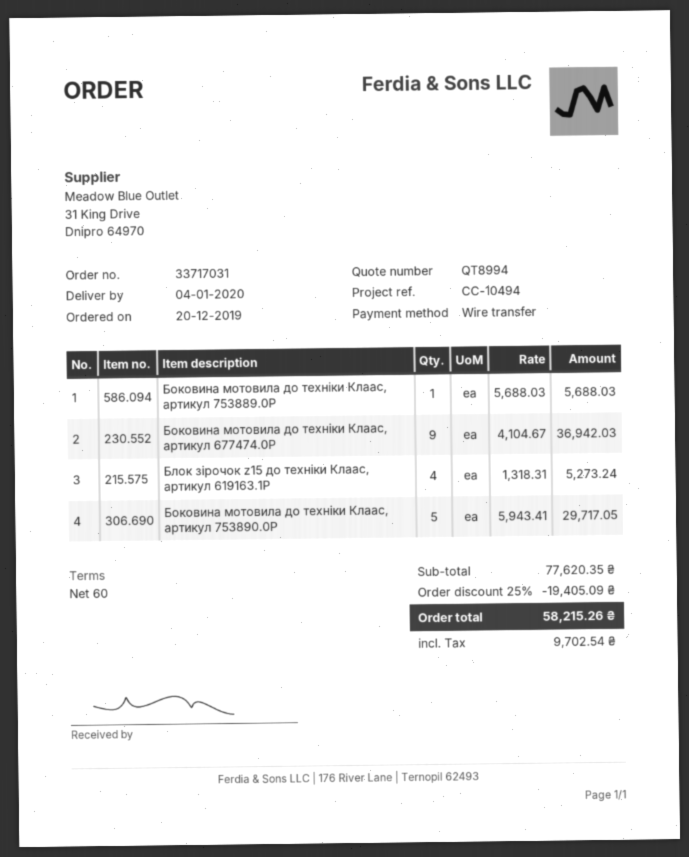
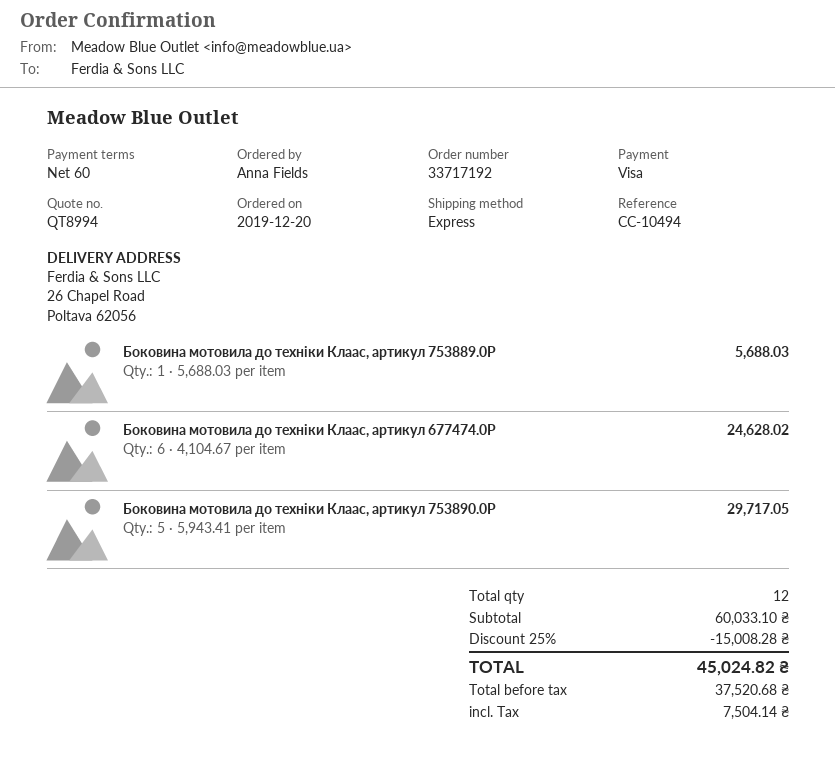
order number: 33717031 -> 33717192
payment method: bank transfer -> Visa
Боковина мотовила до техніки Клаас, артикул 677474.0P: 9 x 4104.67 = 36942.03 -> 6 x 4104.67 = 24628.02
Блок зірочок z15 до техніки Клаас, артикул 619163.1P: 4 x 1318.31 = 5273.24 -> none
subtotal: 77620.35 -> 60033.10
discount: 25% = 19405.09 -> 25% = 15008.28
tax: 9702.54 -> 7504.14
total: 58215.26 -> 45024.82

